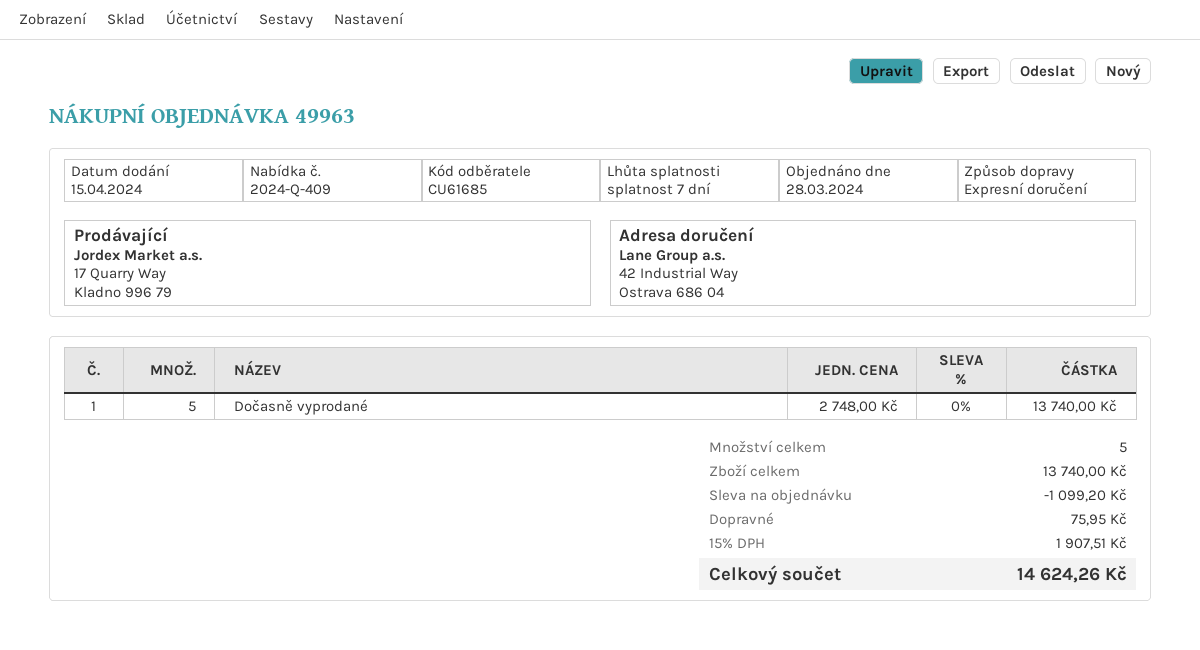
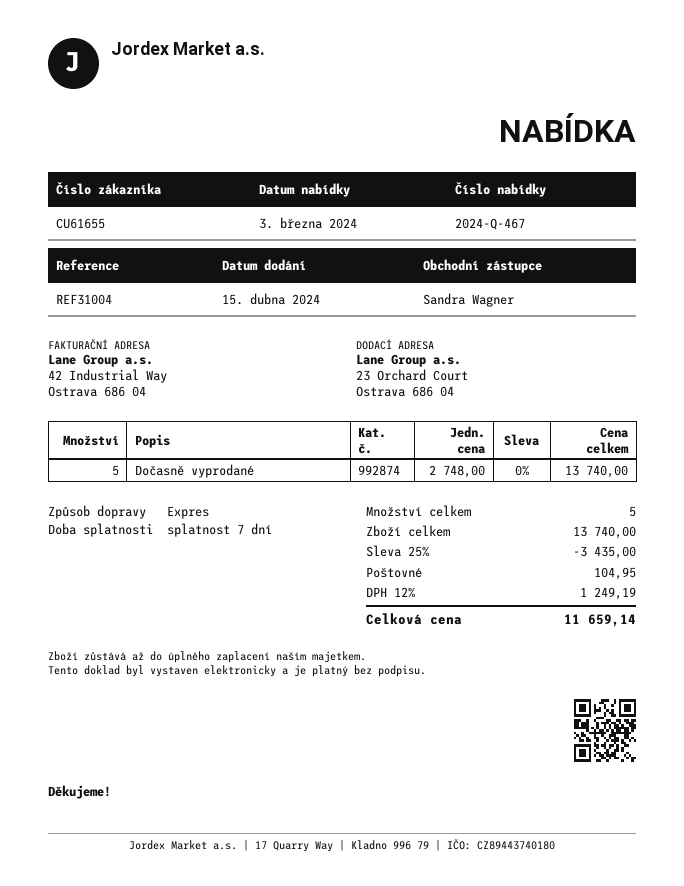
quote number: 2024-Q-409 -> 2024-Q-467
customer number: CU61685 -> CU61655
ship to: 42 Industrial Way, Ostrava 686 04 -> 23 Orchard Court, Ostrava 686 04
discount: 1099.20 -> 3435.00
shipping: 75.95 -> 104.95
tax: 15% = 1907.51 -> 12% = 1249.19
total: 14624.26 -> 11659.14

